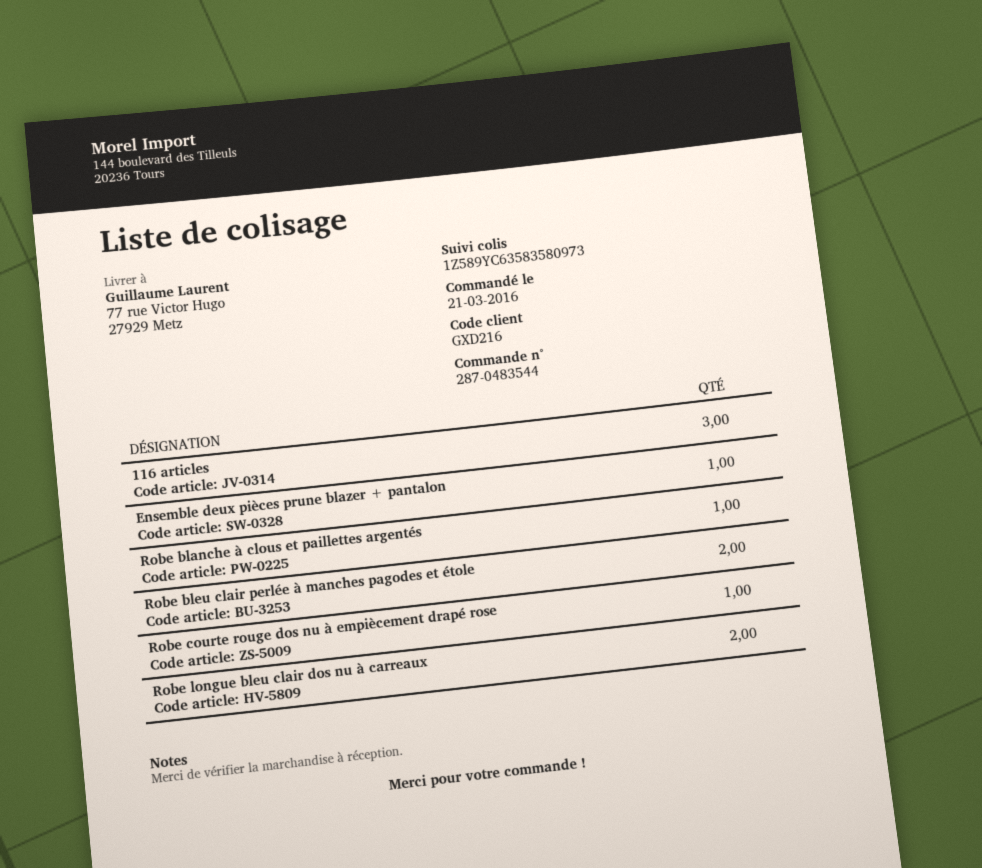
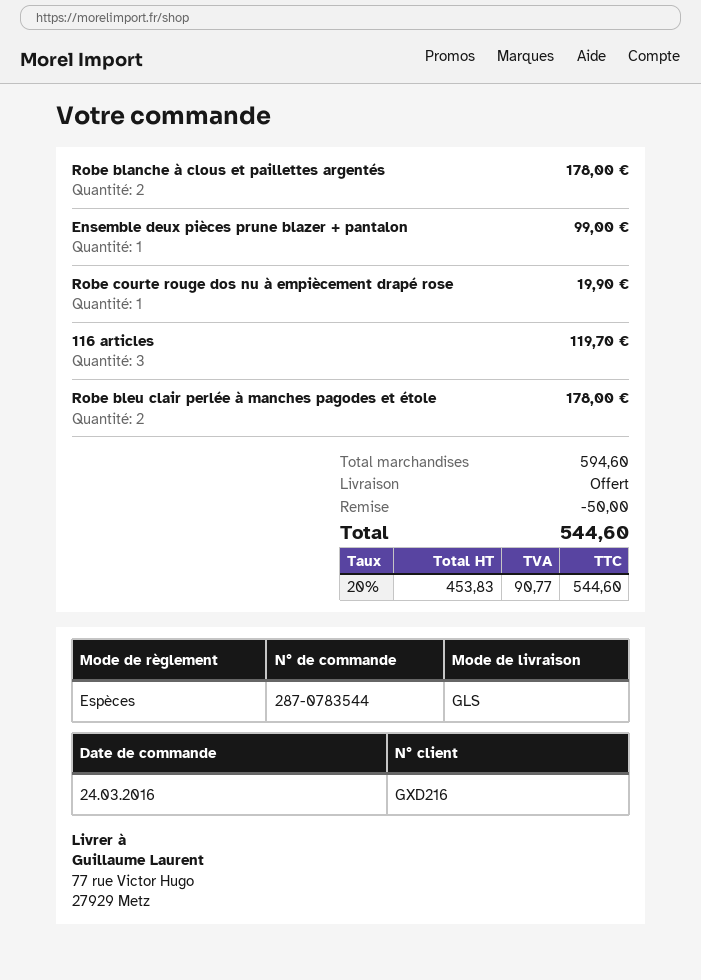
order number: 287-0483544 -> 287-0783544
order date: 2016-03-21 -> 2016-03-24
Robe blanche à clous et paillettes argentés: 1 -> 2
Robe longue bleu clair dos nu à carreaux: 2 -> none

